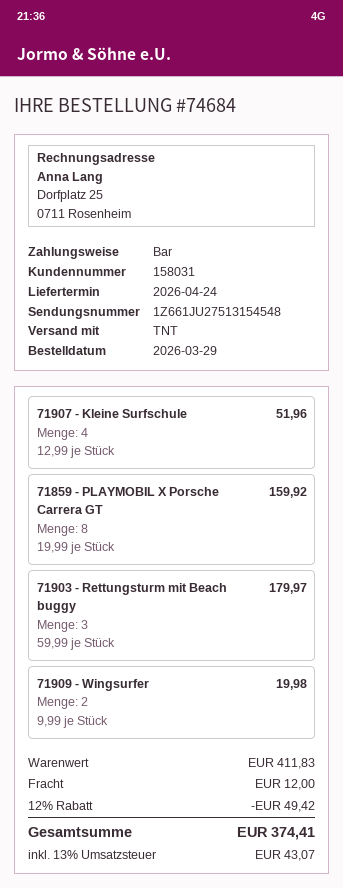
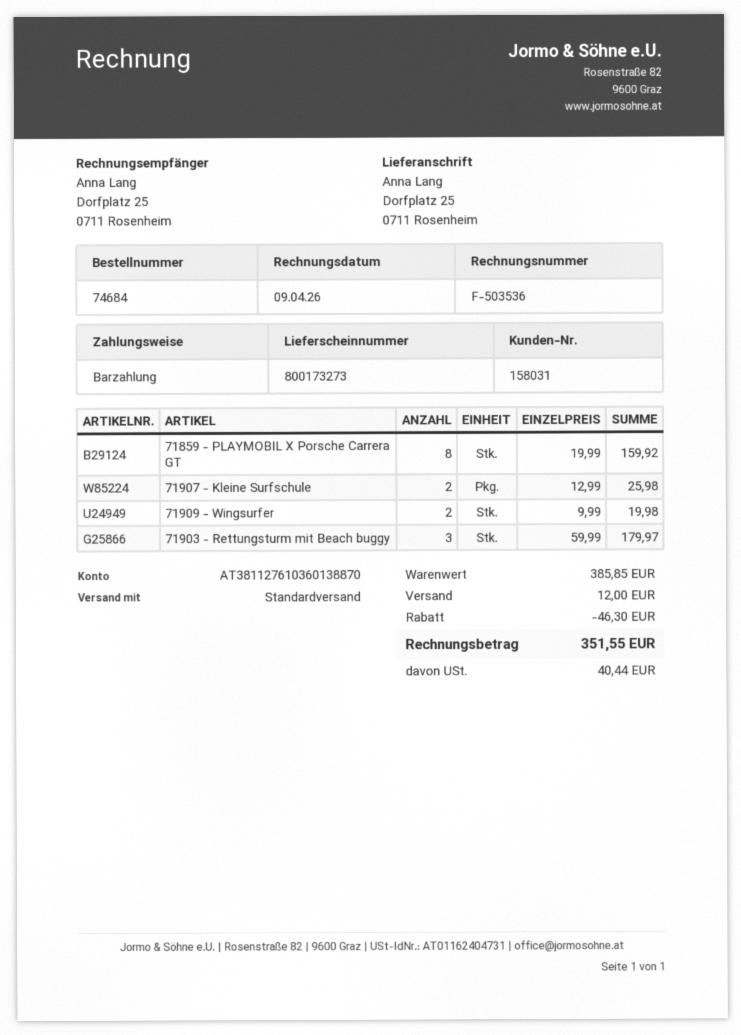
shipping method: TNT -> standard
71907 - Kleine Surfschule: 4 x 12.99 = 51.96 -> 2 x 12.99 = 25.98
subtotal: 411.83 -> 385.85
discount: 49.42 -> 46.30
tax: 43.07 -> 40.44
total: 374.41 -> 351.55

